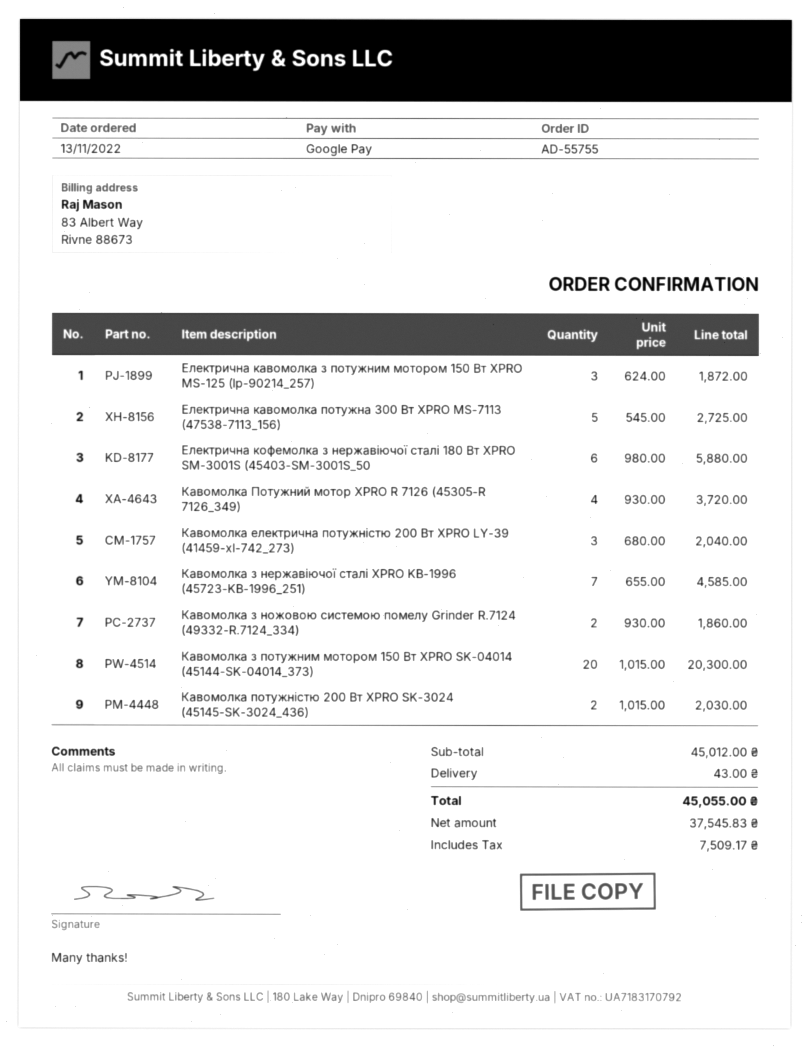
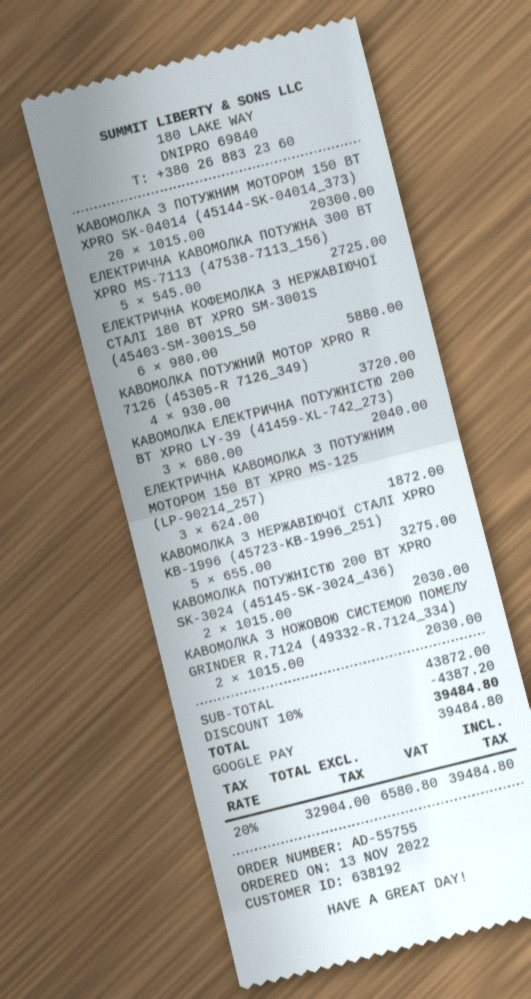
Кавомолка з нержавіючої сталі XPRO KB-1996 (45723-KB-1996_251): 7 x 655.00 = 4585.00 -> 5 x 655.00 = 3275.00
Кавомолка з ножовою системою помелу Grinder R.7124 (49332-R.7124_334): 2 x 930.00 = 1860.00 -> 2 x 1015.00 = 2030.00
subtotal: 45012.00 -> 43872.00
discount: none -> 10% = 4387.20
shipping: 43.00 -> none
net: 37545.83 -> 32904.00
tax: 7509.17 -> 6580.80
total: 45055.00 -> 39484.80

